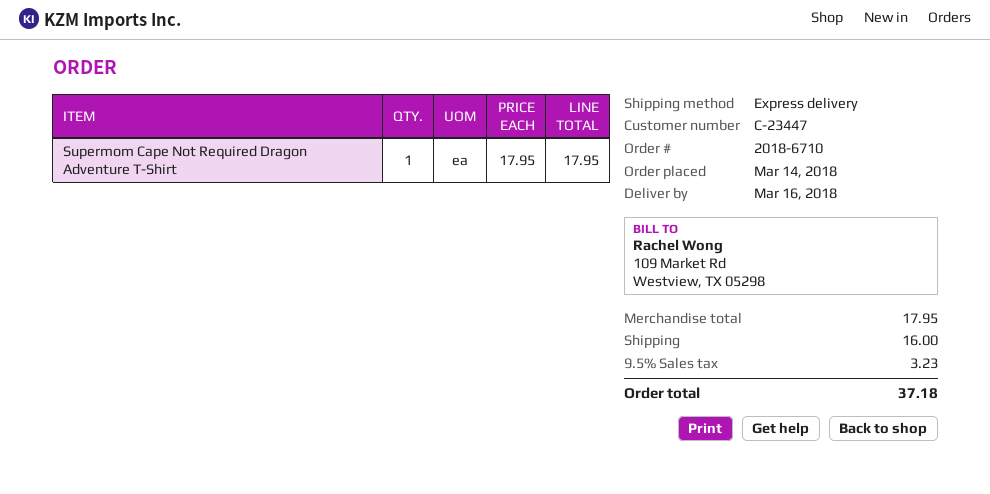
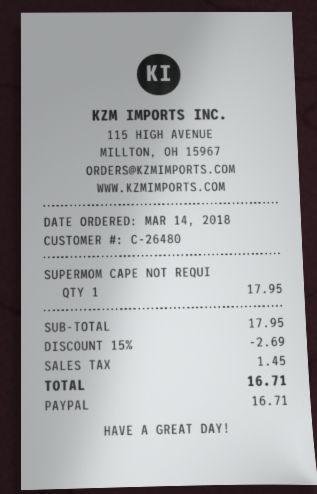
customer number: C-23447 -> C-26480
discount: none -> 15% = 2.69
shipping: 16.00 -> none
tax: 3.23 -> 1.45
total: 37.18 -> 16.71

